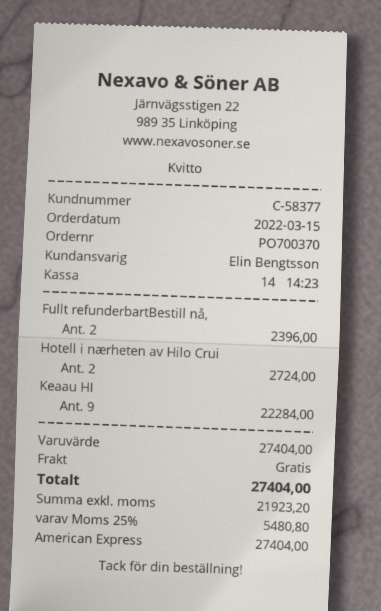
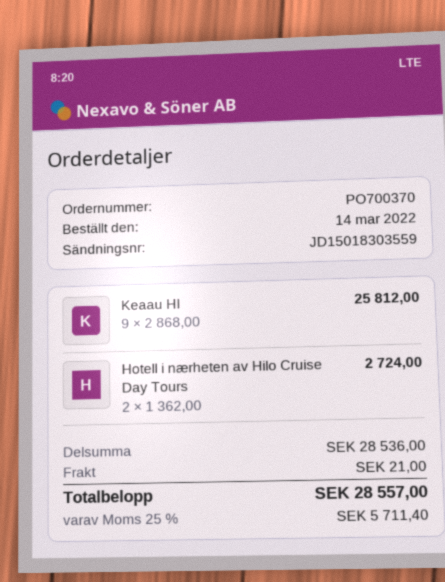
order date: 2022-03-15 -> 2022-03-14
Fullt refunderbartBestill nå,: 2 for 2396.00 -> none
Keaau HI: 9 for 22284.00 -> 9 for 25812.00
subtotal: 27404.00 -> 28536.00
shipping: 0.00 -> 21.00
tax: 25% = 5480.80 -> 25% = 5711.40
total: 27404.00 -> 28557.00

